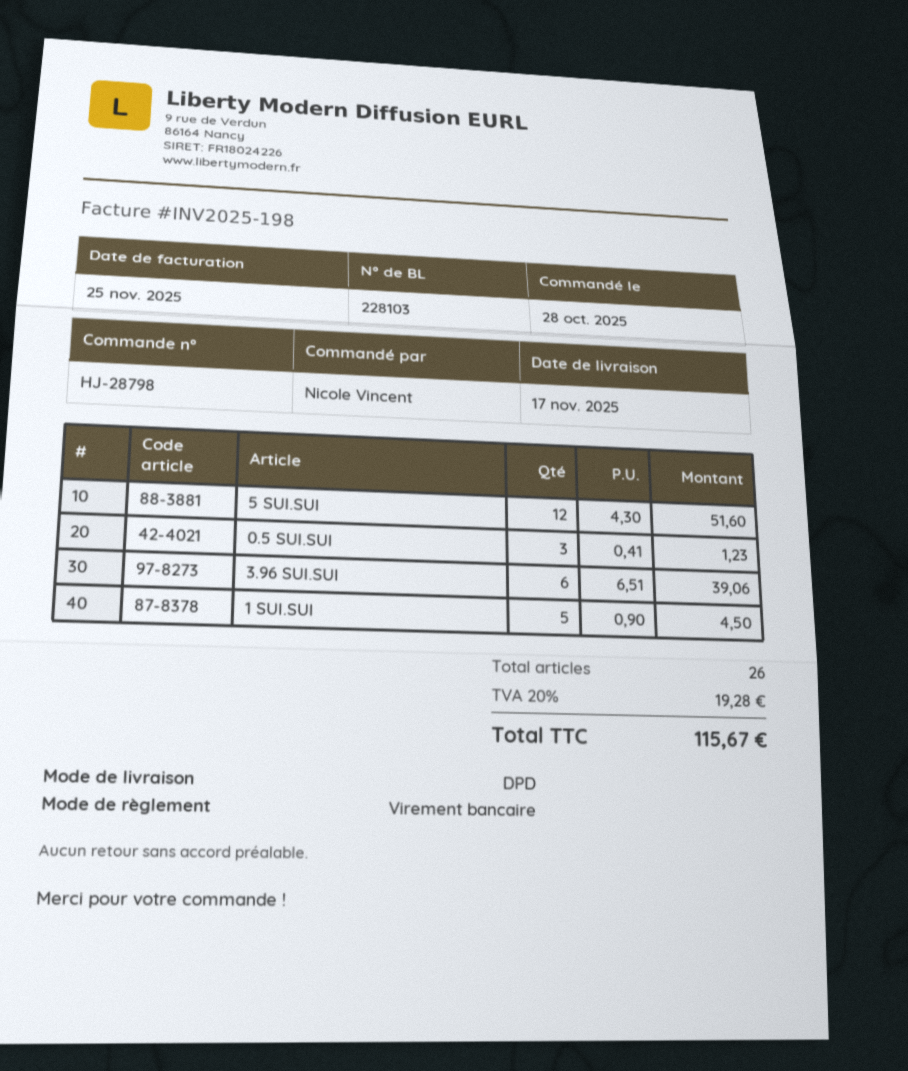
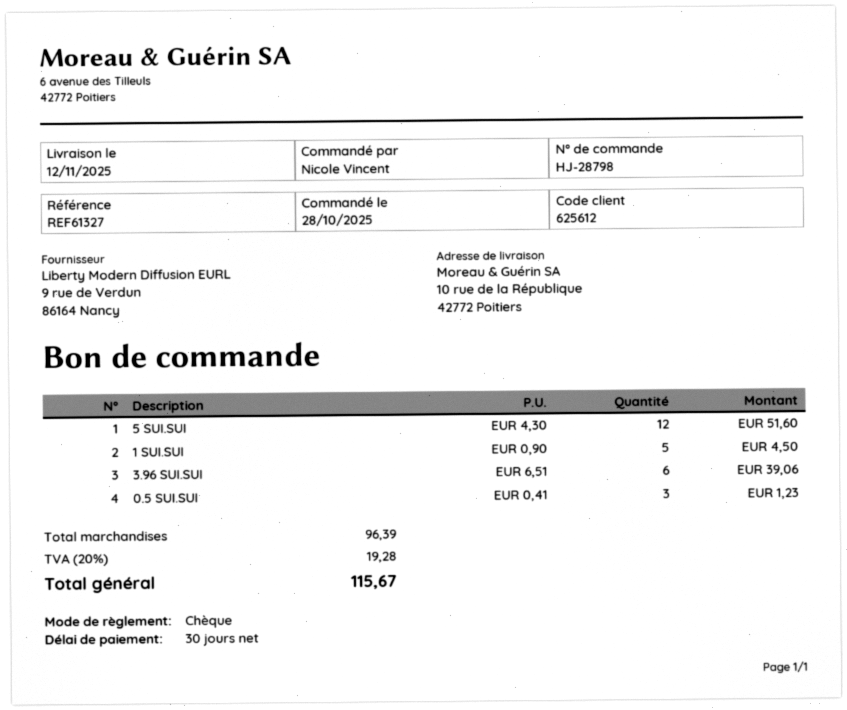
delivery date: 2025-11-17 -> 2025-11-12
payment method: bank transfer -> cheque

